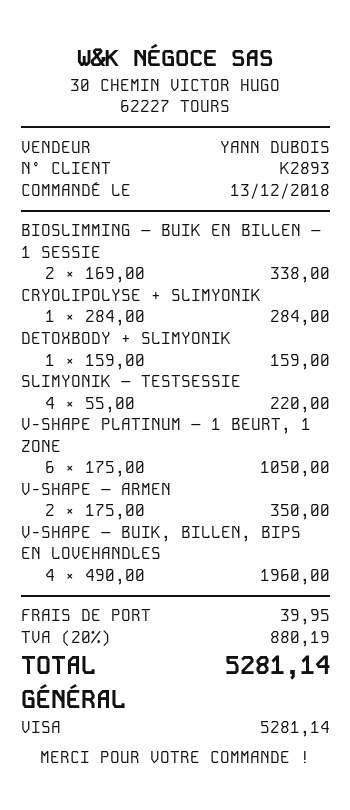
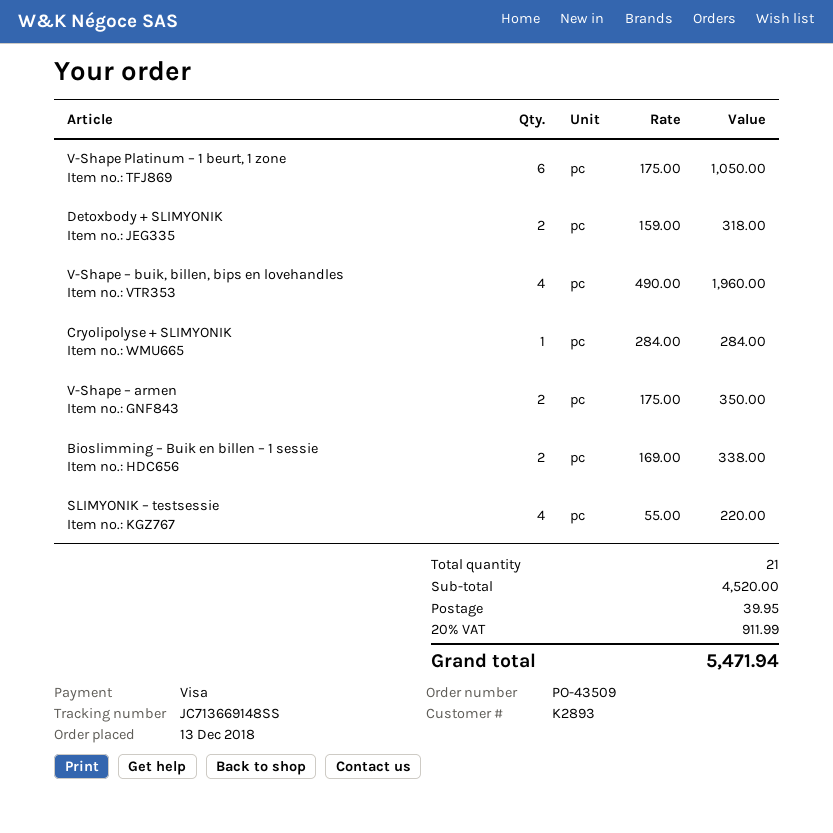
DETOXBODY + SLIMYONIK: 1 x 159.00 = 159.00 -> 2 x 159.00 = 318.00
tax: 20% = 880.19 -> 20% = 911.99
total: 5281.14 -> 5471.94

